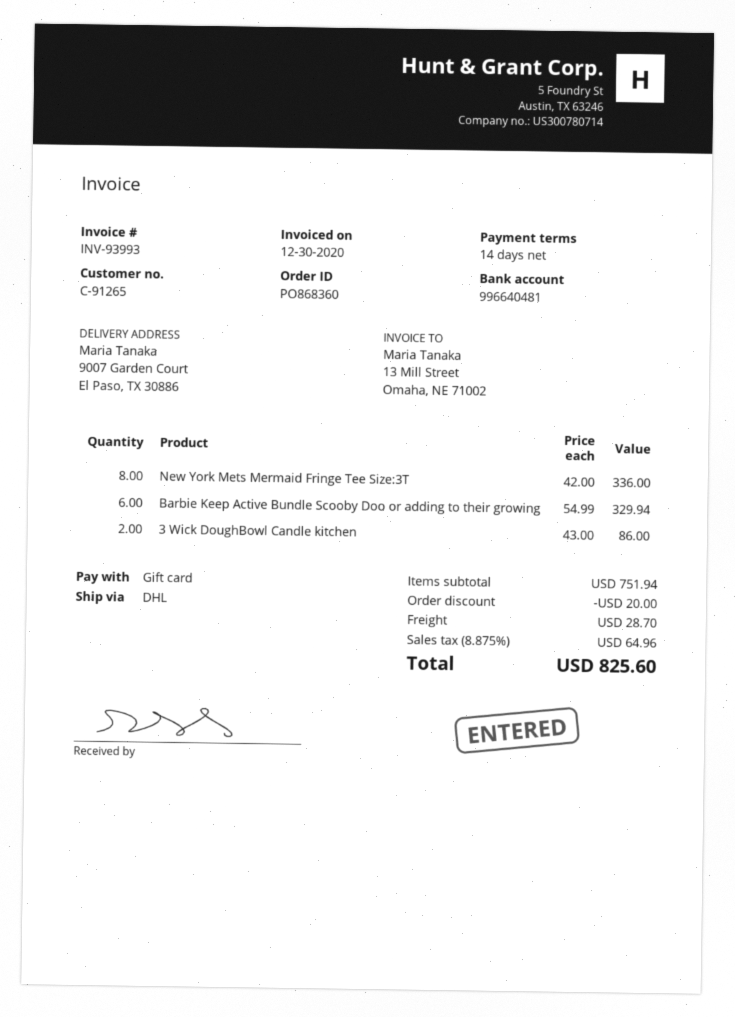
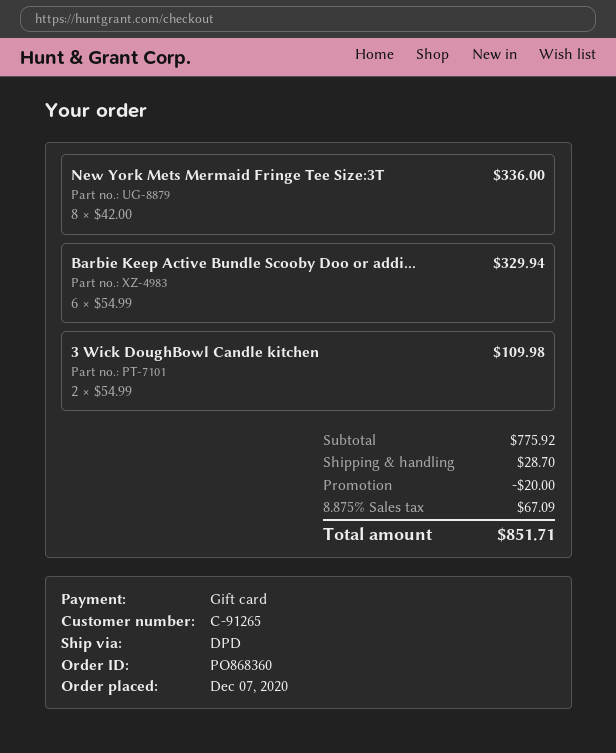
shipping method: DHL -> DPD
3 Wick DoughBowl Candle kitchen: 2 x 43.00 = 86.00 -> 2 x 54.99 = 109.98
subtotal: 751.94 -> 775.92
tax: 8.875% = 64.96 -> 8.875% = 67.09
total: 825.60 -> 851.71

